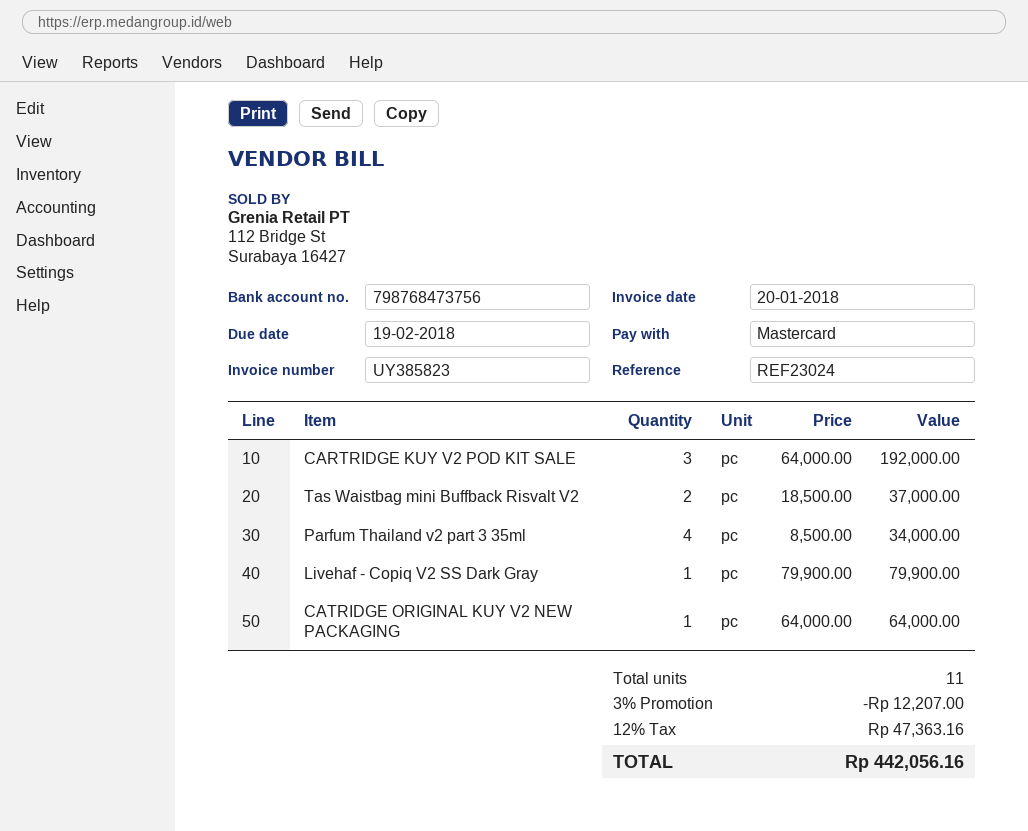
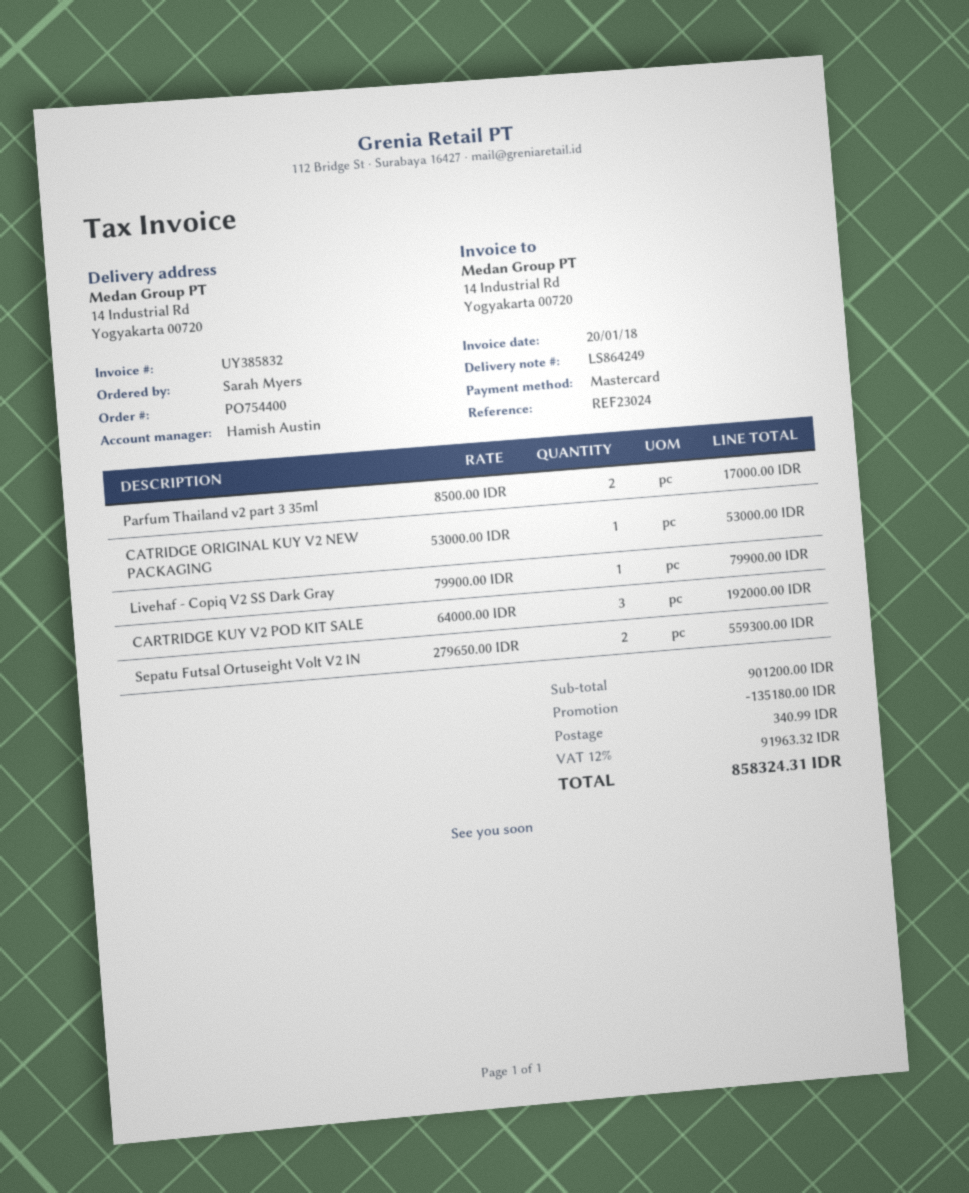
invoice number: UY385823 -> UY385832
Tas Waistbag mini Buffback Risvalt V2: 2 x 18500.00 = 37000.00 -> none
Parfum Thailand v2 part 3 35ml: 4 x 8500.00 = 34000.00 -> 2 x 8500.00 = 17000.00
CATRIDGE ORIGINAL KUY V2 NEW PACKAGING: 1 x 64000.00 = 64000.00 -> 1 x 53000.00 = 53000.00
Sepatu Futsal Ortuseight Volt V2 IN: none -> 2 x 279650.00 = 559300.00
discount: 12207.00 -> 135180.00
shipping: none -> 340.99
tax: 12% = 47363.16 -> 12% = 91963.32
total: 442056.16 -> 858324.31

